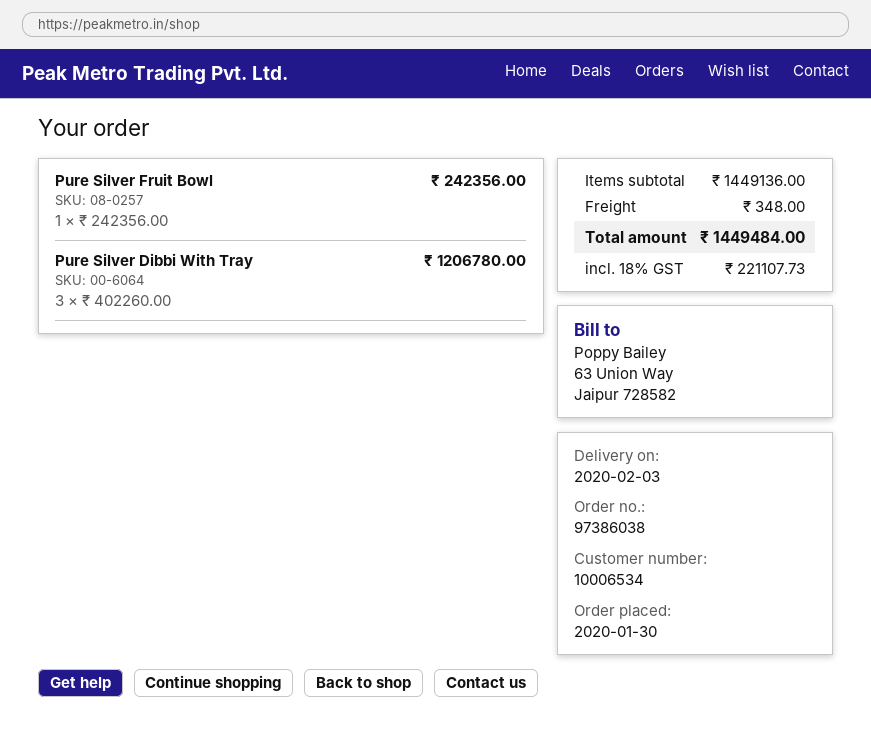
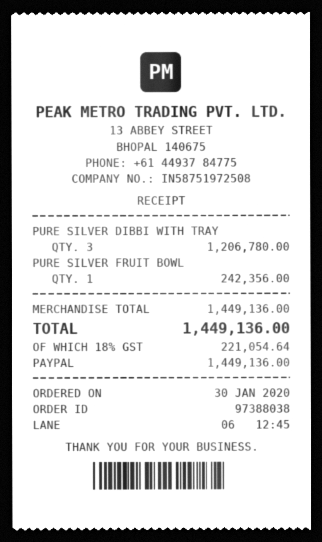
order number: 97386038 -> 97388038
shipping: 348.00 -> none
tax: 18% = 221107.73 -> 18% = 221054.64
total: 1449484.00 -> 1449136.00

